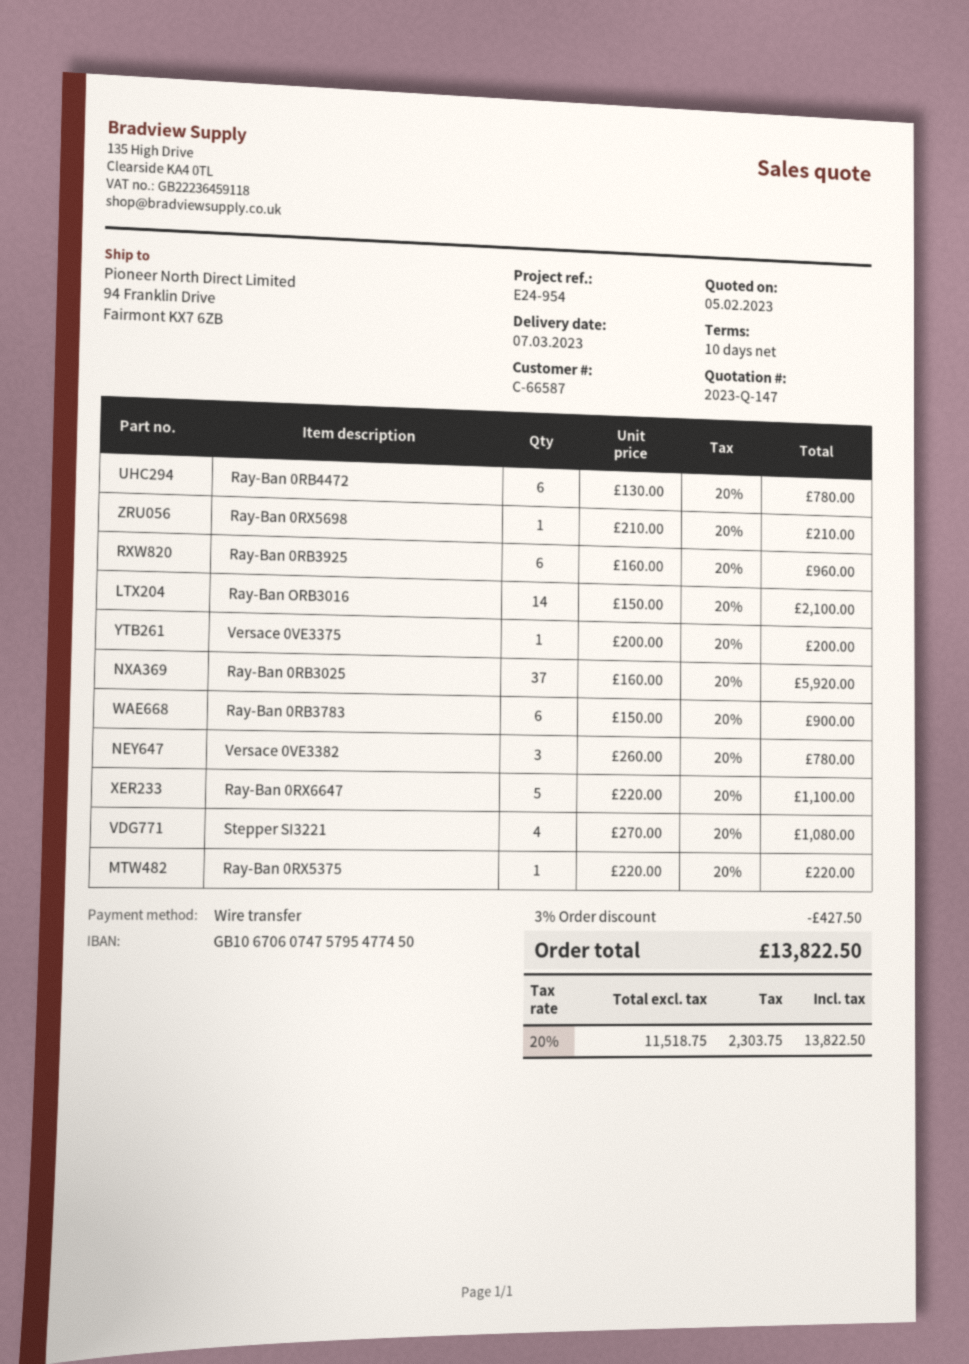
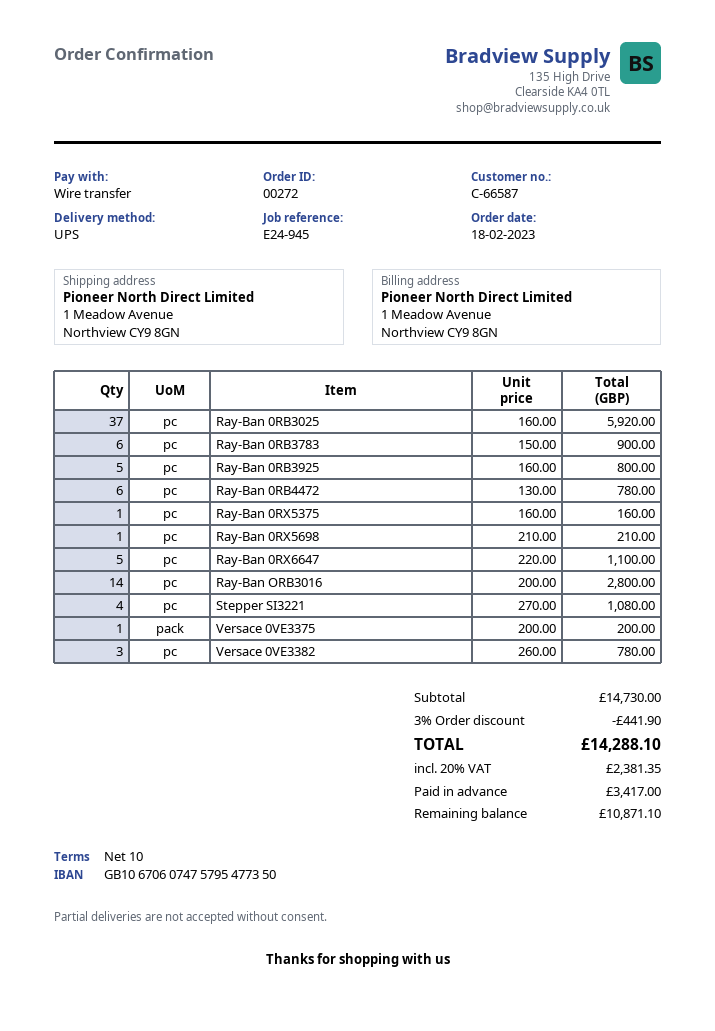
reference: E24-954 -> E24-945
bank account: GB10670607475795477450 -> GB10670607475795477350
ship to: 94 Franklin Drive, Fairmont KX7 6ZB -> 1 Meadow Avenue, Northview CY9 8GN
Ray-Ban 0RB3925: 6 x 160.00 = 960.00 -> 5 x 160.00 = 800.00
Ray-Ban ORB3016: 14 x 150.00 = 2100.00 -> 14 x 200.00 = 2800.00
Ray-Ban 0RX5375: 1 x 220.00 = 220.00 -> 1 x 160.00 = 160.00
discount: 3% = 427.50 -> 3% = 441.90
tax: 20% = 2303.75 -> 20% = 2381.35
total: 13822.50 -> 14288.10

